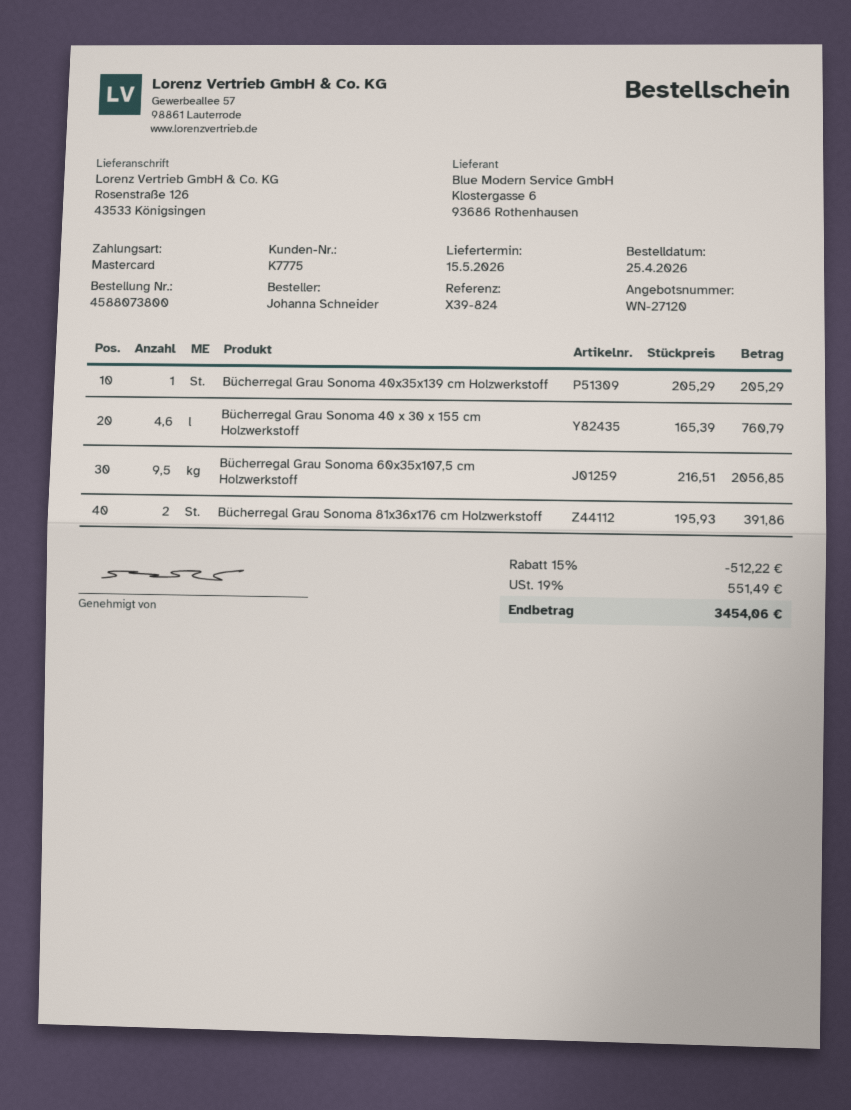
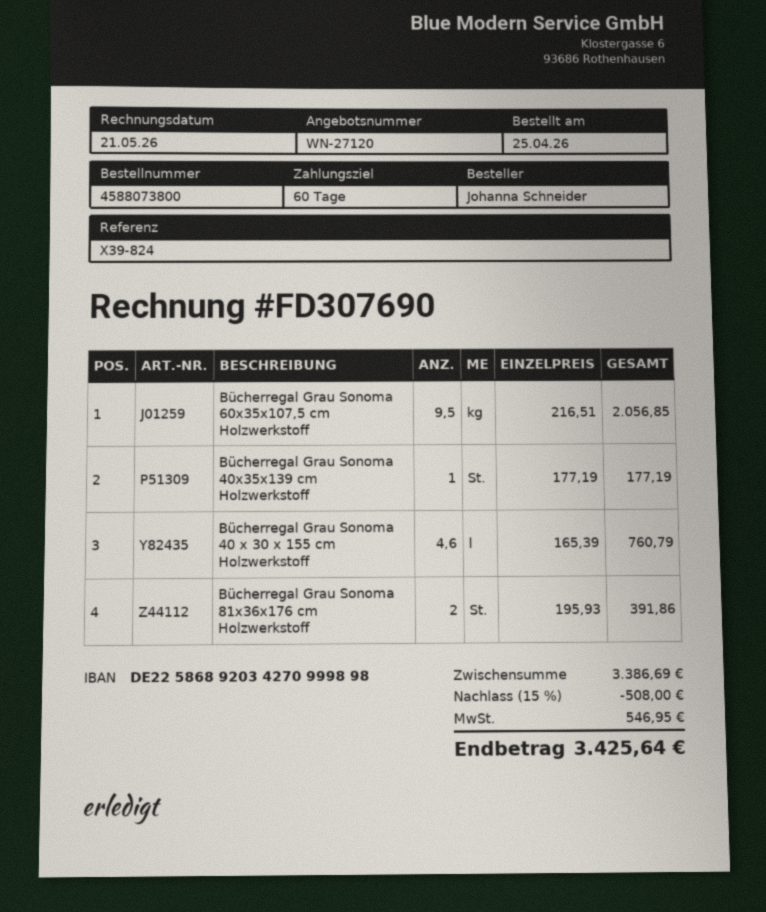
Bücherregal Grau Sonoma 40x35x139 cm Holzwerkstoff: 1 x 205.29 = 205.29 -> 1 x 177.19 = 177.19
discount: 15% = 512.22 -> 15% = 508.00
tax: 551.49 -> 546.95
total: 3454.06 -> 3425.64

